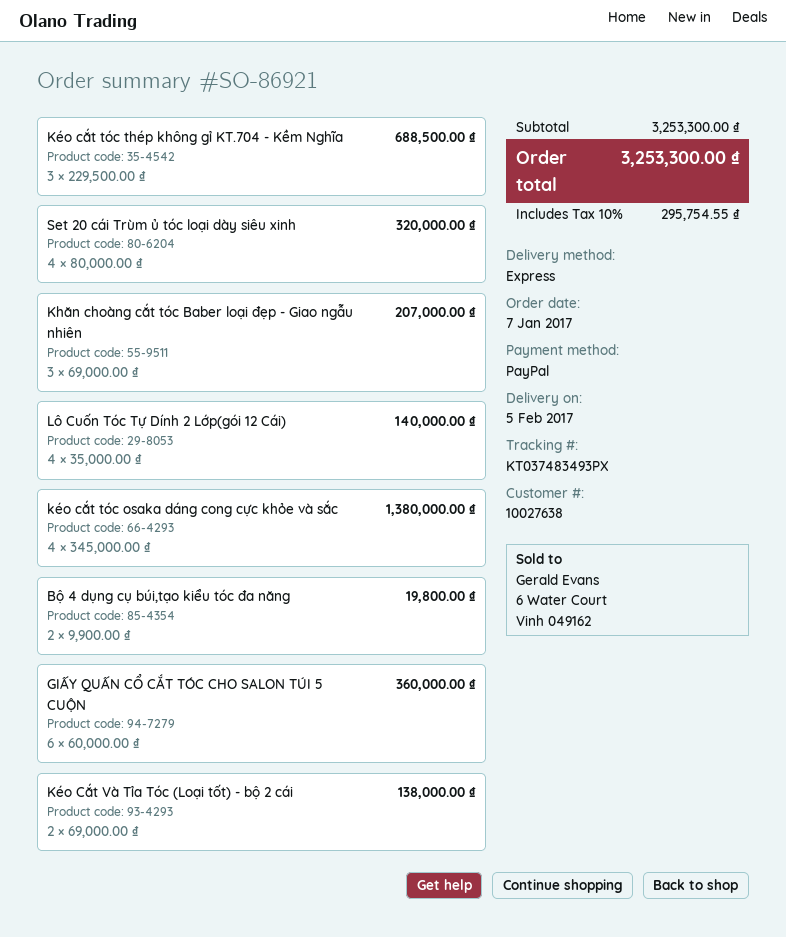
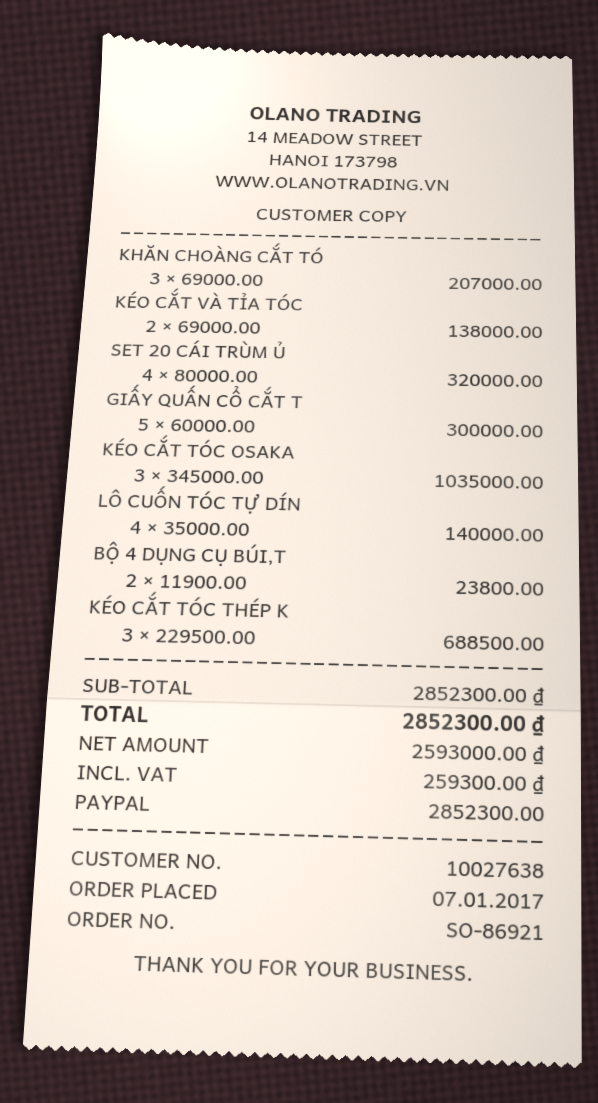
kéo cắt tóc osaka dáng cong cực khỏe và sắc: 4 x 345000.00 = 1380000.00 -> 3 x 345000.00 = 1035000.00
Bộ 4 dụng cụ búi,tạo kiểu tóc đa năng: 2 x 9900.00 = 19800.00 -> 2 x 11900.00 = 23800.00
GIẤY QUẤN CỔ CẮT TÓC CHO SALON TÚI 5 CUỘN: 6 x 60000.00 = 360000.00 -> 5 x 60000.00 = 300000.00
subtotal: 3253300.00 -> 2852300.00
tax: 295754.55 -> 259300.00
total: 3253300.00 -> 2852300.00

